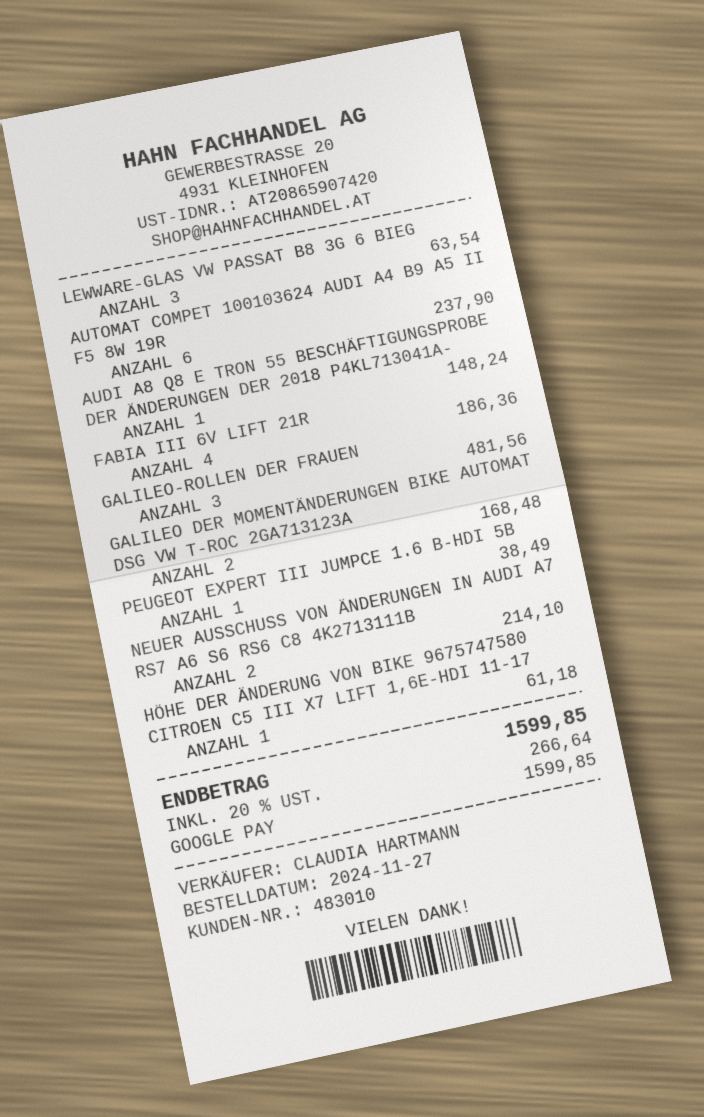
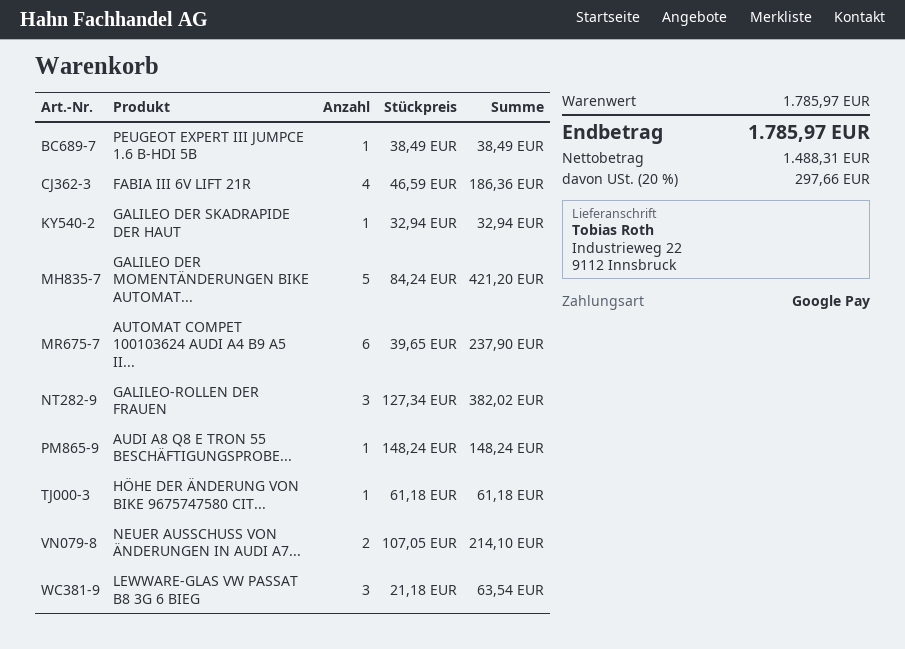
GALILEO-ROLLEN DER FRAUEN: 3 for 481.56 -> 3 for 382.02
GALILEO DER MOMENTÄNDERUNGEN BIKE AUTOMAT DSG VW T-ROC 2GA713123A: 2 for 168.48 -> 5 for 421.20
GALILEO DER SKADRAPIDE DER HAUT: none -> 1 for 32.94
tax: 20% = 266.64 -> 20% = 297.66
total: 1599.85 -> 1785.97

